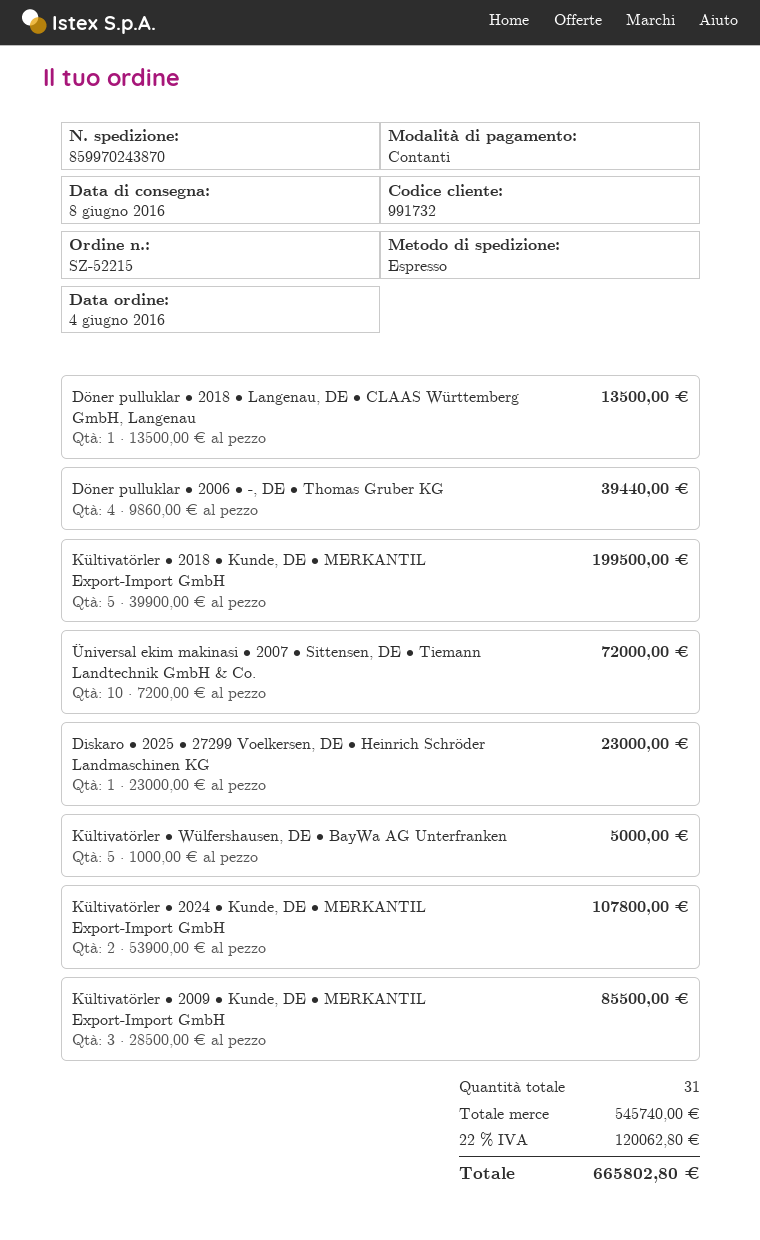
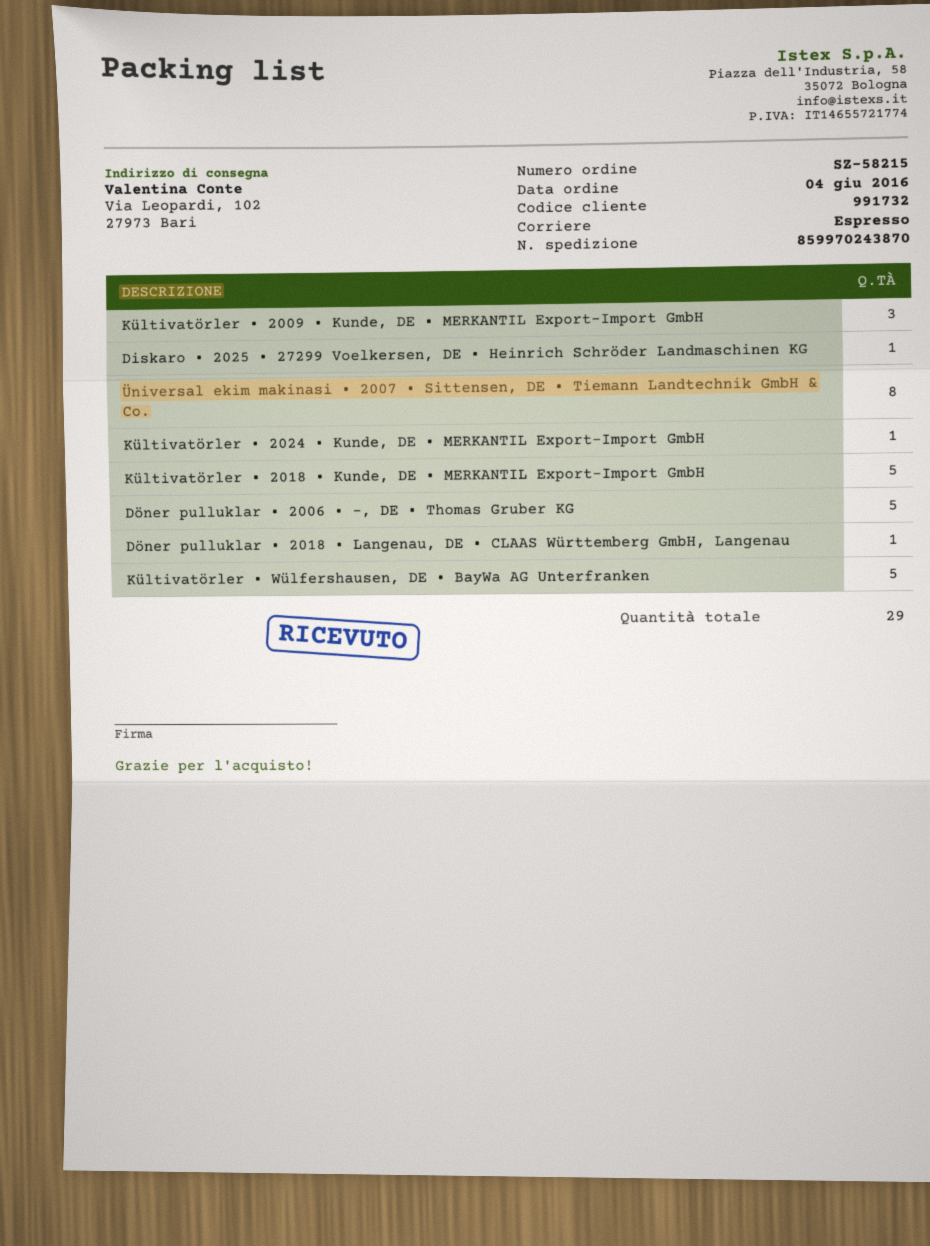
order number: SZ-52215 -> SZ-58215
Döner pulluklar • 2006 • -, DE • Thomas Gruber KG: 4 -> 5
Üniversal ekim makinasi • 2007 • Sittensen, DE • Tiemann Landtechnik GmbH & Co.: 10 -> 8
Kültivatörler • 2024 • Kunde, DE • MERKANTIL Export-Import GmbH: 2 -> 1
total quantity: 31 -> 29

